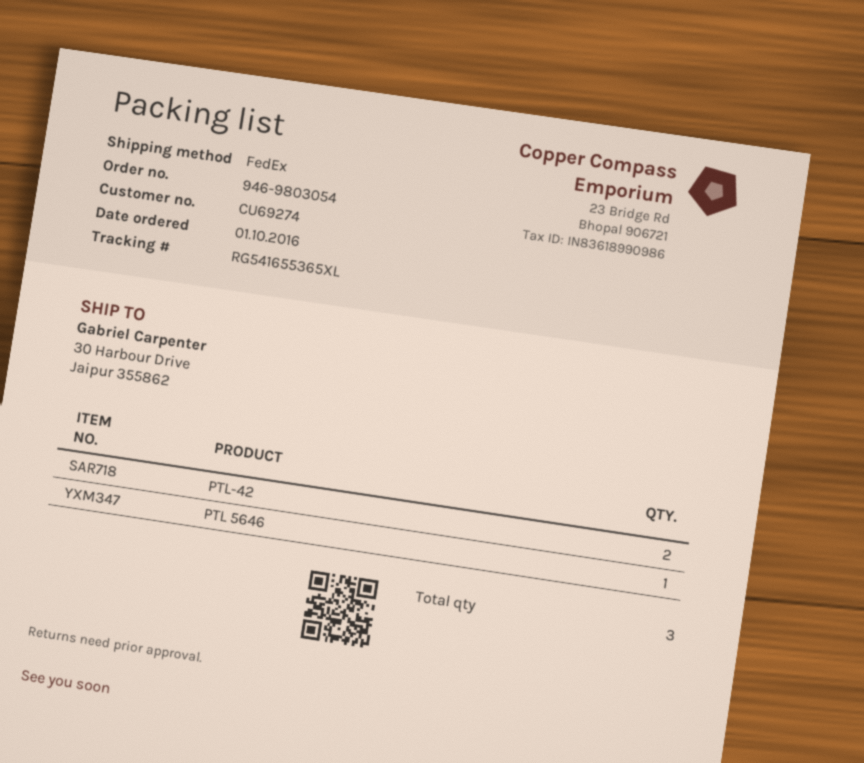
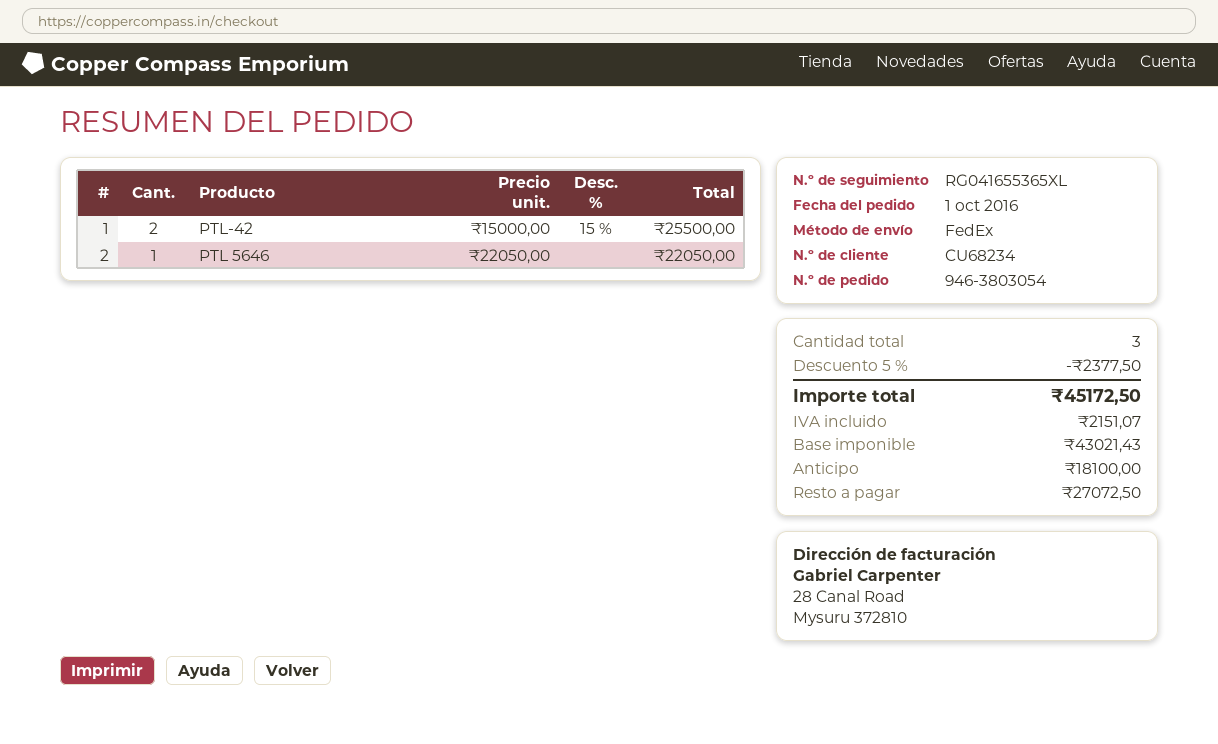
order number: 946-9803054 -> 946-3803054
customer number: CU69274 -> CU68234
tracking number: RG541655365XL -> RG041655365XL

